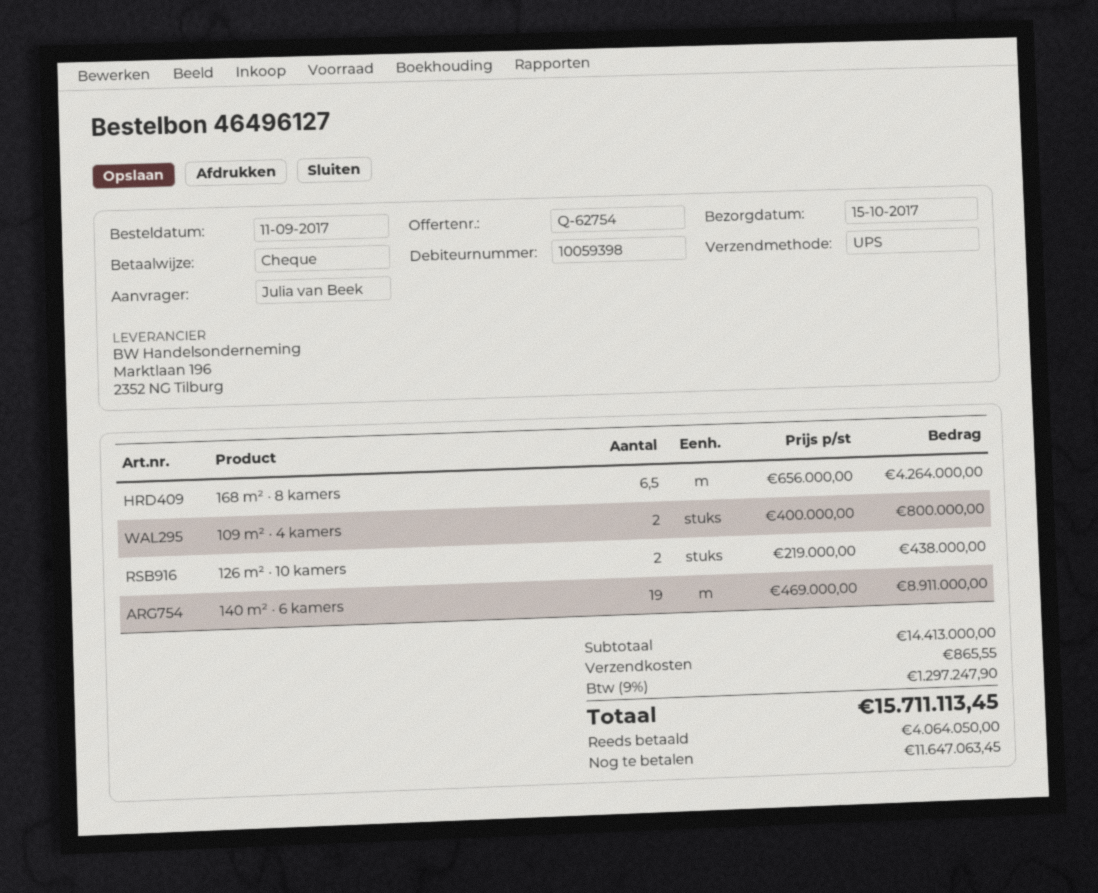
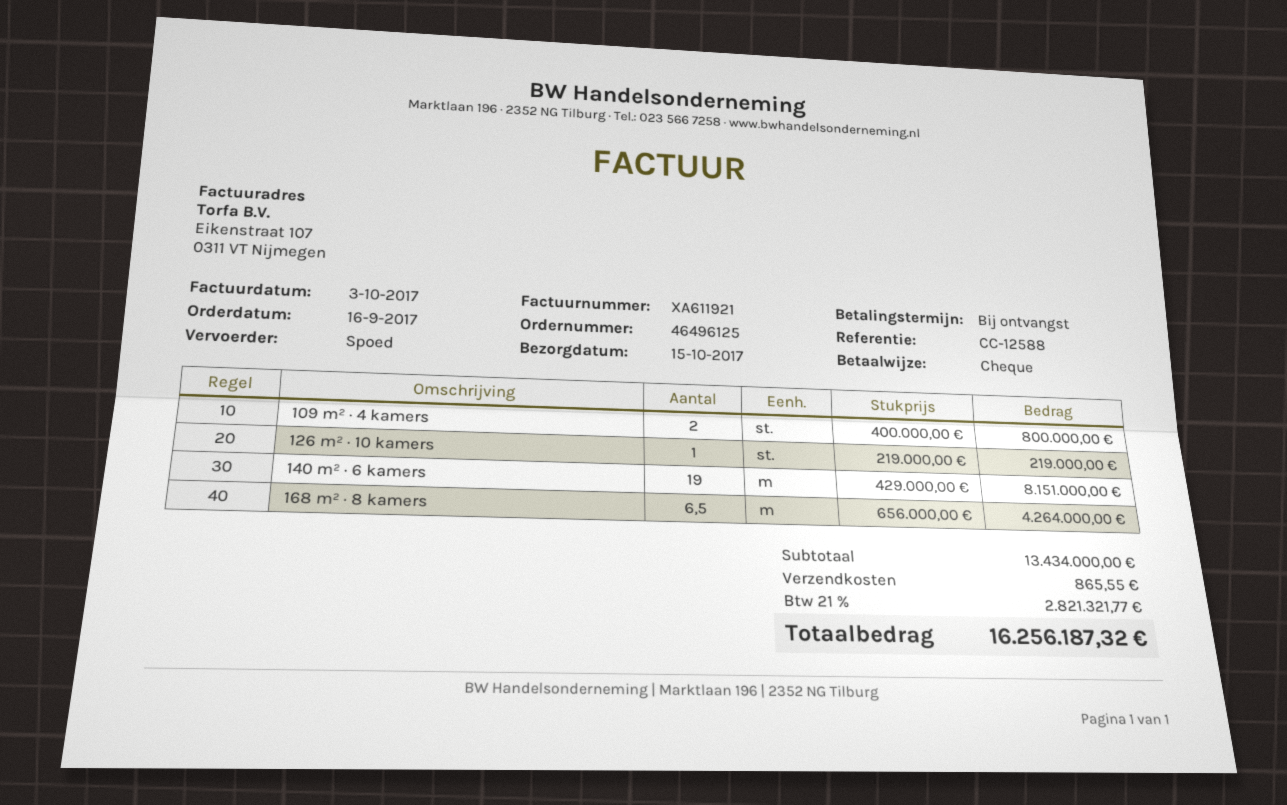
order number: 46496127 -> 46496125
order date: 2017-09-11 -> 2017-09-16
shipping method: UPS -> express
126 m² · 10 kamers: 2 x 219000.00 = 438000.00 -> 1 x 219000.00 = 219000.00
140 m² · 6 kamers: 19 x 469000.00 = 8911000.00 -> 19 x 429000.00 = 8151000.00
subtotal: 14413000.00 -> 13434000.00
tax: 9% = 1297247.90 -> 21% = 2821321.77
total: 15711113.45 -> 16256187.32

